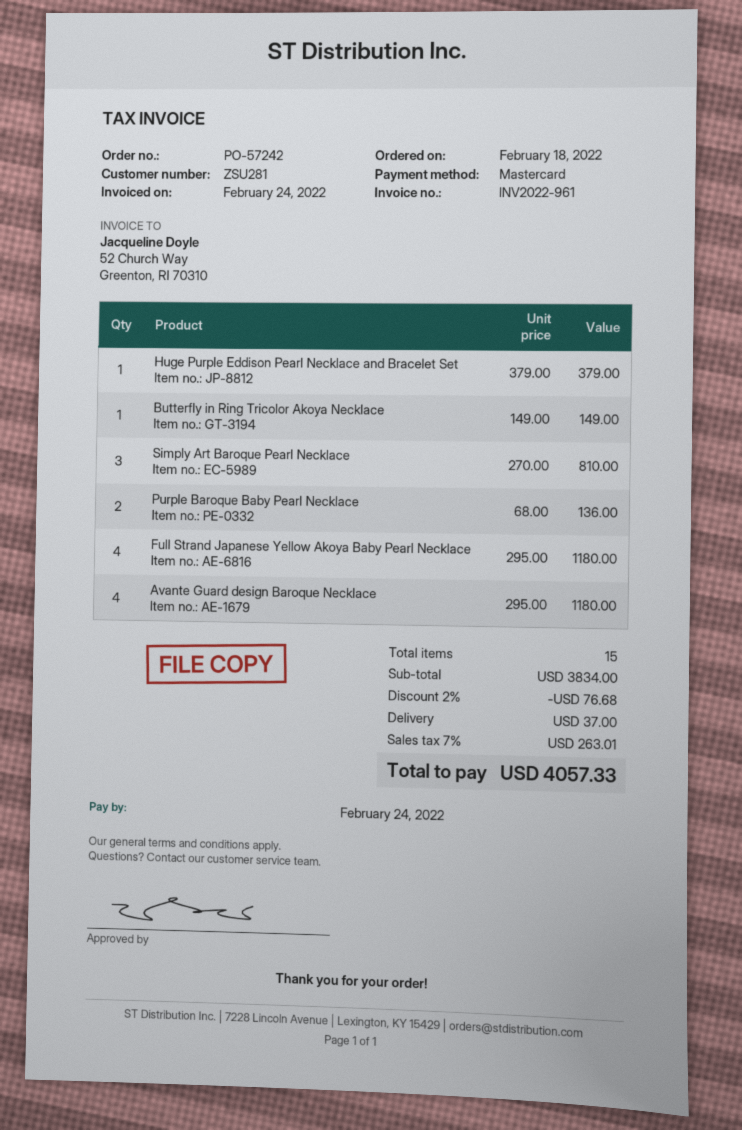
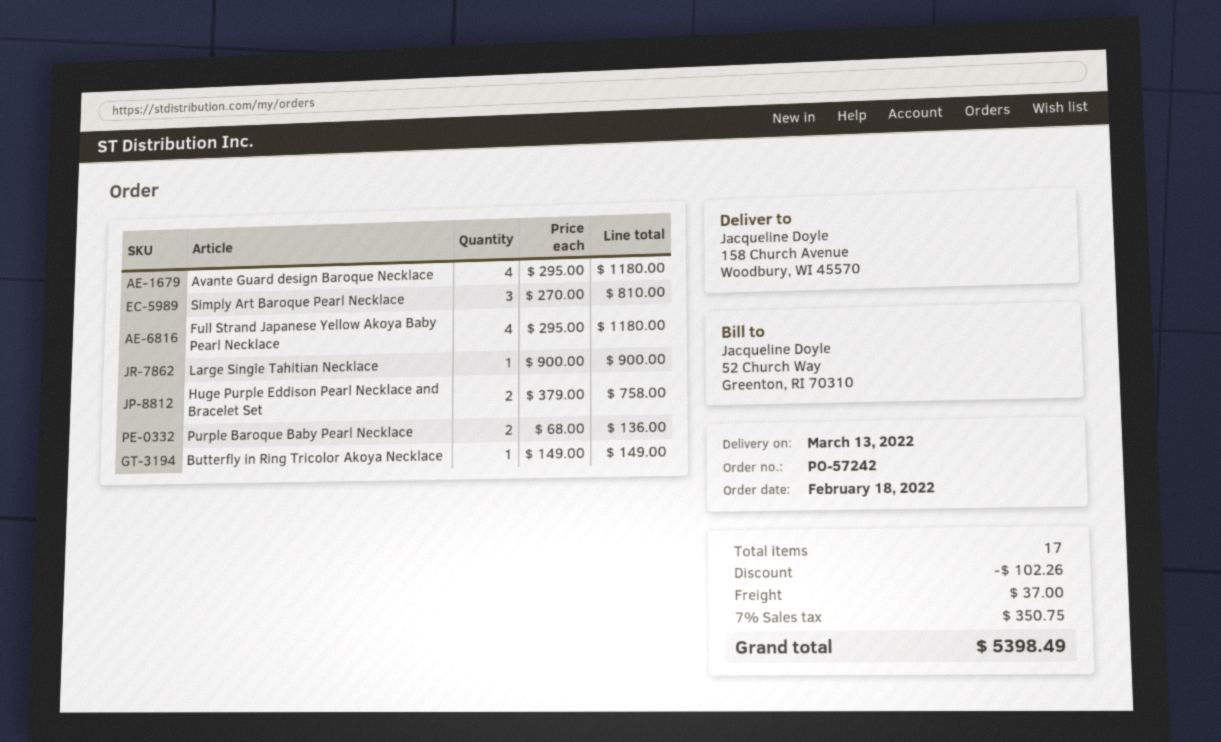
Huge Purple Eddison Pearl Necklace and Bracelet Set: 1 x 379.00 = 379.00 -> 2 x 379.00 = 758.00
Large Single Tahitian Necklace: none -> 1 x 900.00 = 900.00
total quantity: 15 -> 17
discount: 76.68 -> 102.26
tax: 7% = 263.01 -> 7% = 350.75
total: 4057.33 -> 5398.49

